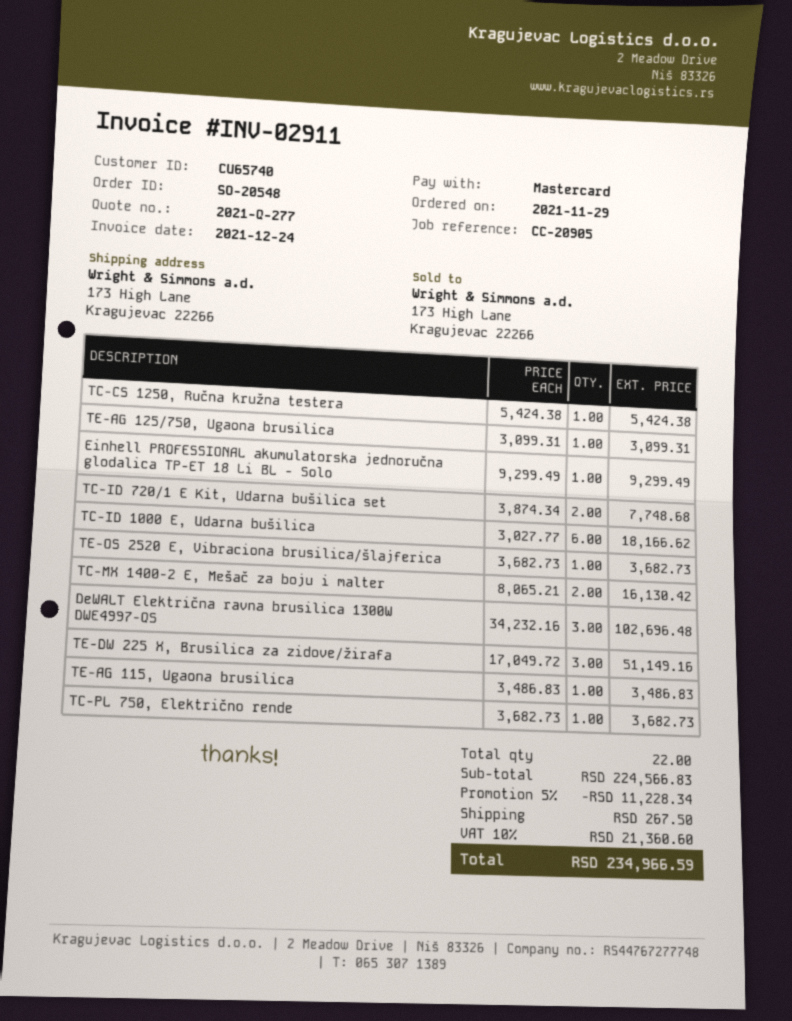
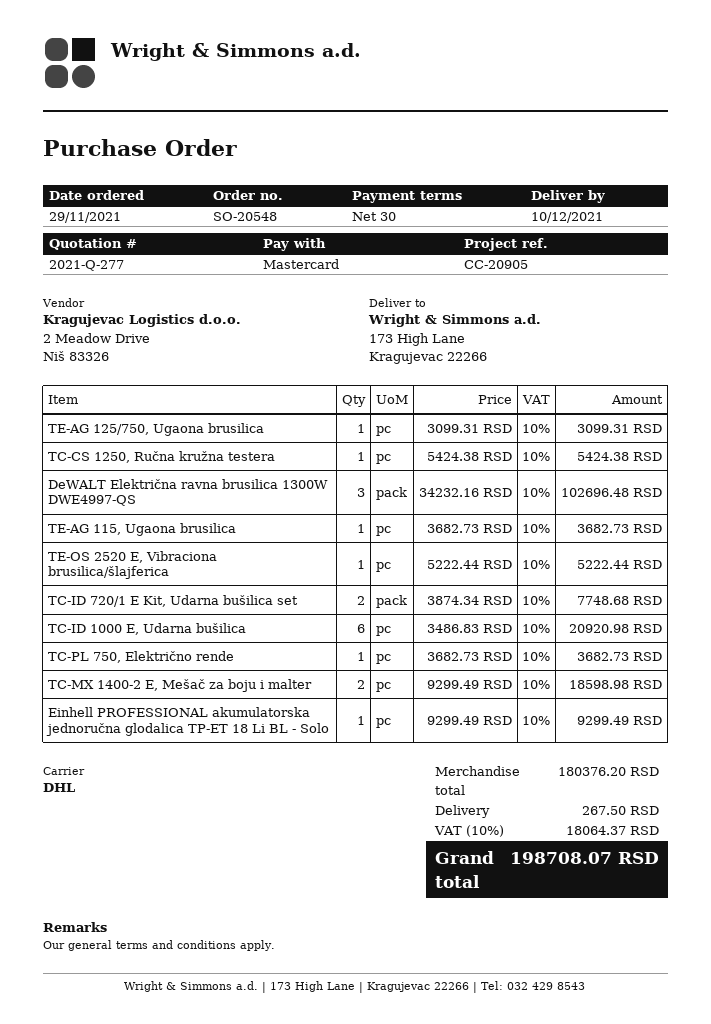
TC-ID 1000 E, Udarna bušilica: 6 x 3027.77 = 18166.62 -> 6 x 3486.83 = 20920.98
TE-OS 2520 E, Vibraciona brusilica/šlajferica: 1 x 3682.73 = 3682.73 -> 1 x 5222.44 = 5222.44
TC-MX 1400-2 E, Mešač za boju i malter: 2 x 8065.21 = 16130.42 -> 2 x 9299.49 = 18598.98
TE-DW 225 X, Brusilica za zidove/žirafa: 3 x 17049.72 = 51149.16 -> none
TE-AG 115, Ugaona brusilica: 1 x 3486.83 = 3486.83 -> 1 x 3682.73 = 3682.73
subtotal: 224566.83 -> 180376.20
discount: 5% = 11228.34 -> none
tax: 10% = 21360.60 -> 10% = 18064.37
total: 234966.59 -> 198708.07

